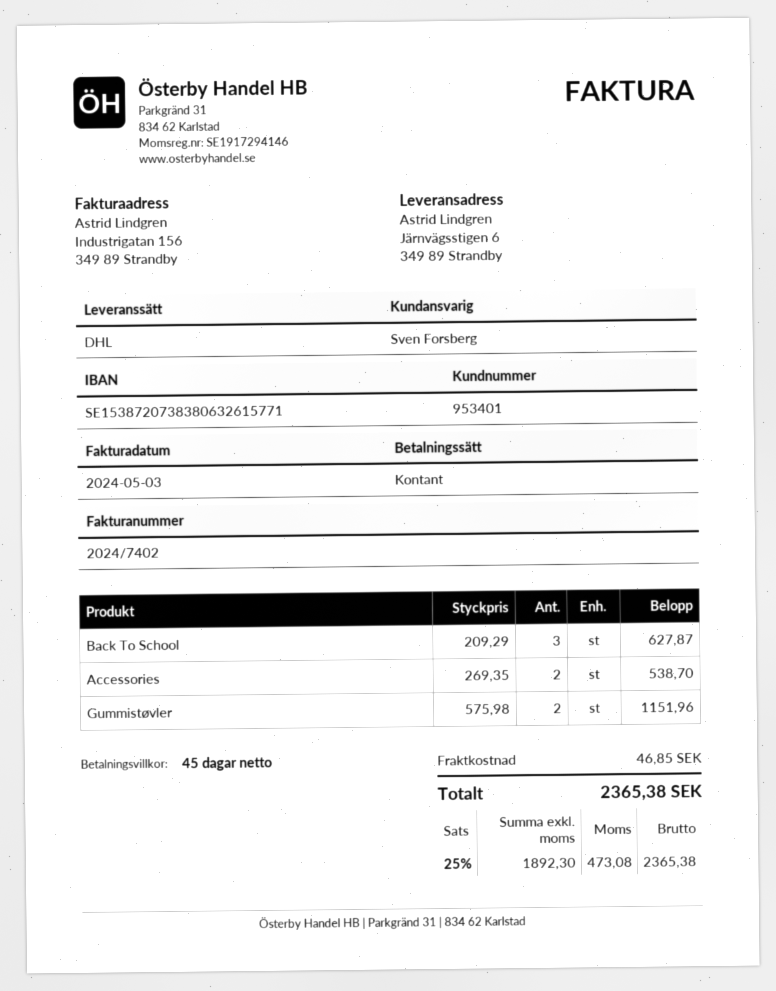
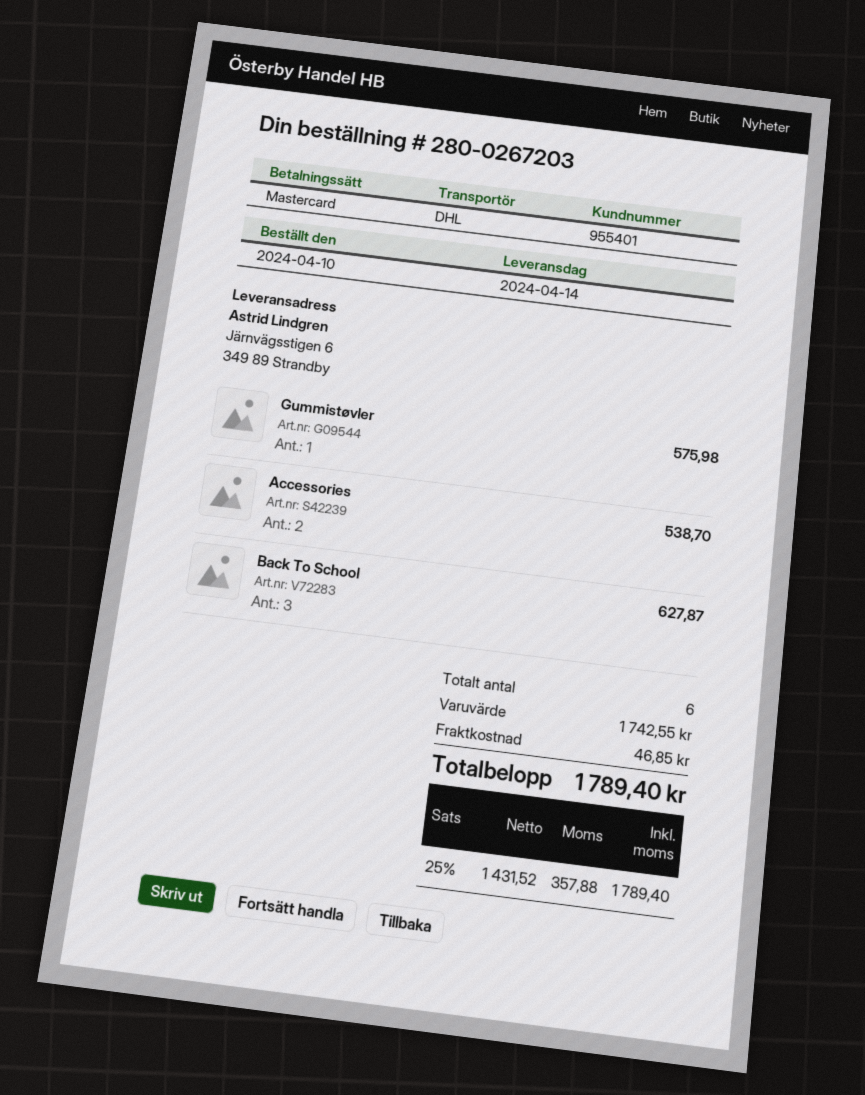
customer number: 953401 -> 955401
payment method: cash -> Mastercard
Gummistøvler: 2 for 1151.96 -> 1 for 575.98
net: 1892.30 -> 1431.52
tax: 25% = 473.08 -> 25% = 357.88
total: 2365.38 -> 1789.40

